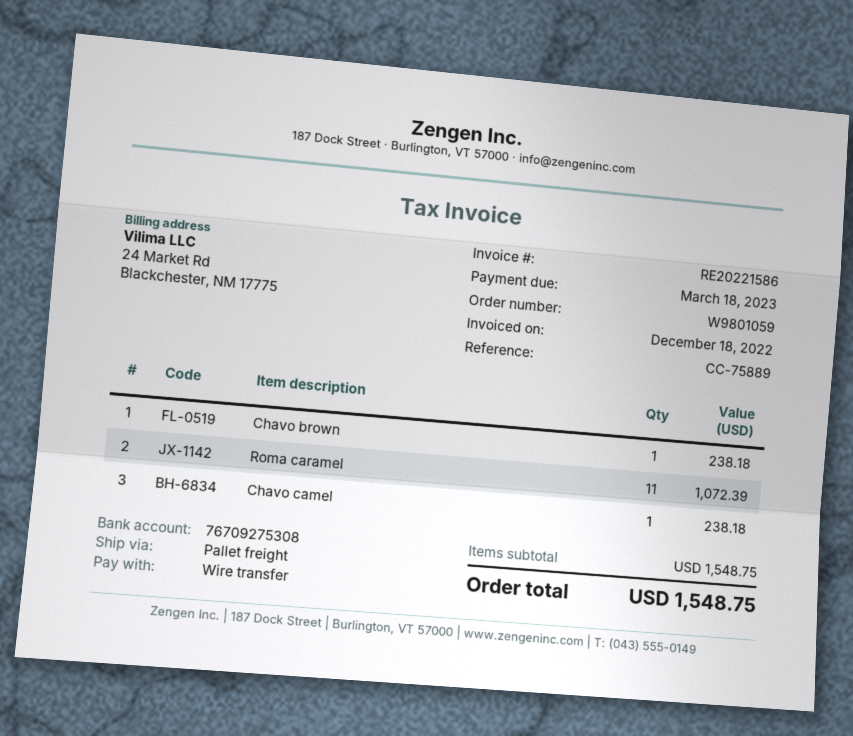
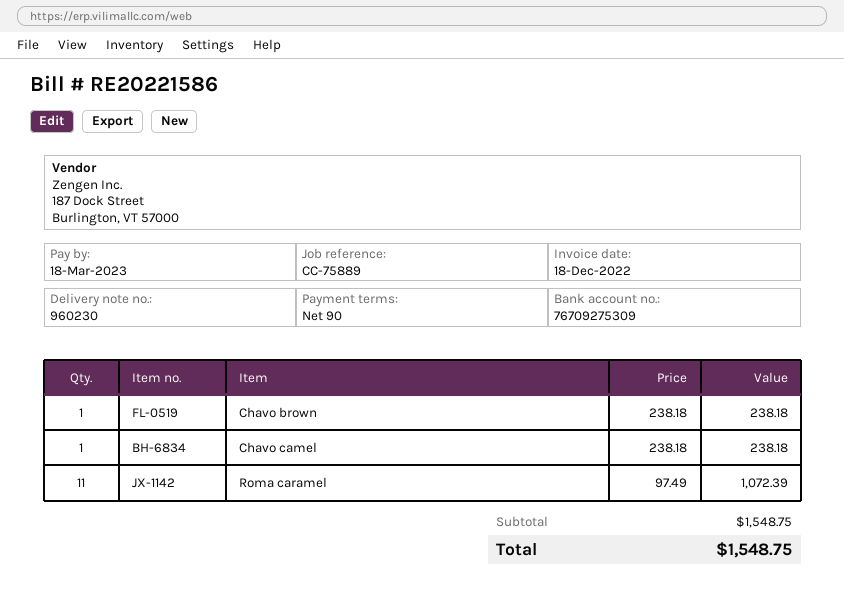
bank account: 76709275308 -> 76709275309

